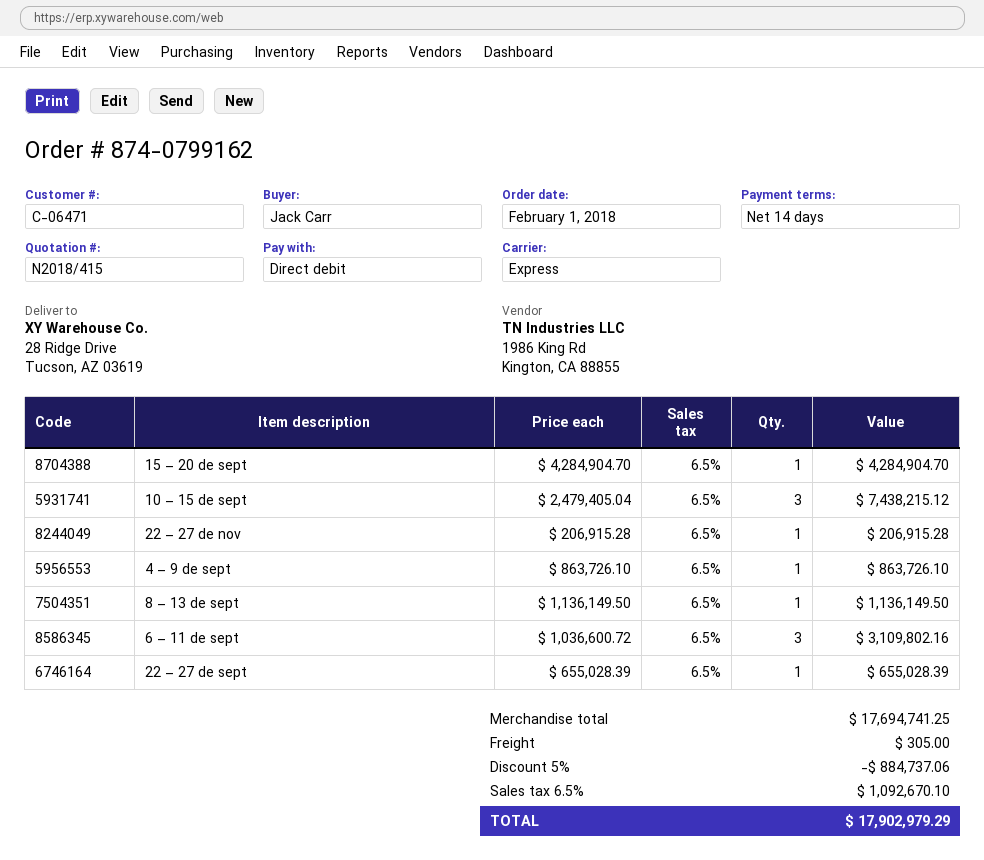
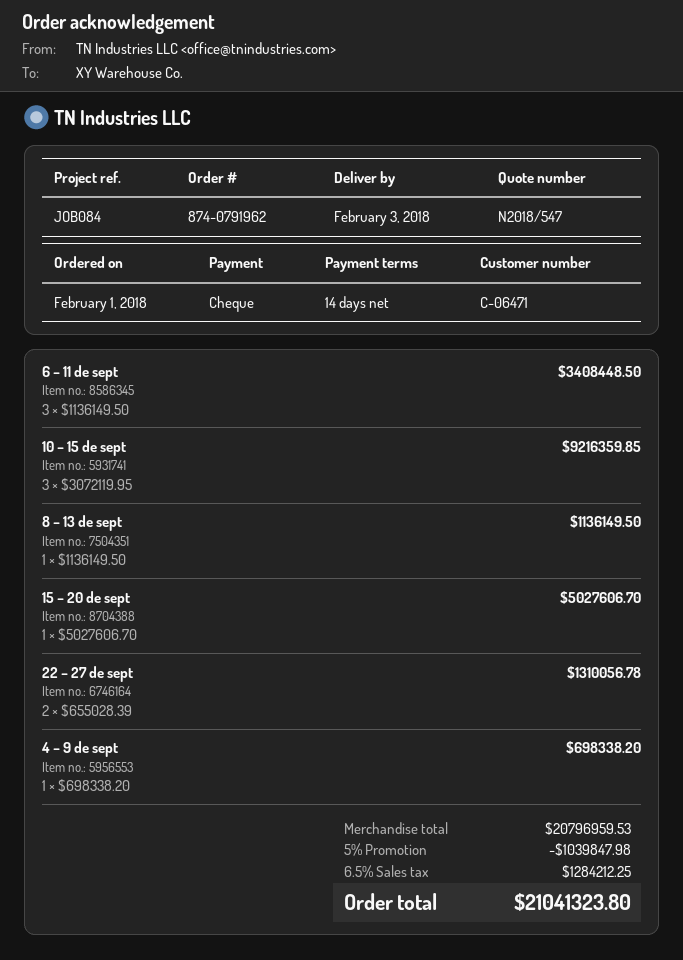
quote number: N2018/415 -> N2018/547
order number: 874-0799162 -> 874-0791962
payment method: direct debit -> cheque
15 – 20 de sept: 1 x 4284904.70 = 4284904.70 -> 1 x 5027606.70 = 5027606.70
10 – 15 de sept: 3 x 2479405.04 = 7438215.12 -> 3 x 3072119.95 = 9216359.85
22 – 27 de nov: 1 x 206915.28 = 206915.28 -> none
4 – 9 de sept: 1 x 863726.10 = 863726.10 -> 1 x 698338.20 = 698338.20
6 – 11 de sept: 3 x 1036600.72 = 3109802.16 -> 3 x 1136149.50 = 3408448.50
22 – 27 de sept: 1 x 655028.39 = 655028.39 -> 2 x 655028.39 = 1310056.78
subtotal: 17694741.25 -> 20796959.53
discount: 5% = 884737.06 -> 5% = 1039847.98
shipping: 305.00 -> none
tax: 6.5% = 1092670.10 -> 6.5% = 1284212.25
total: 17902979.29 -> 21041323.80

